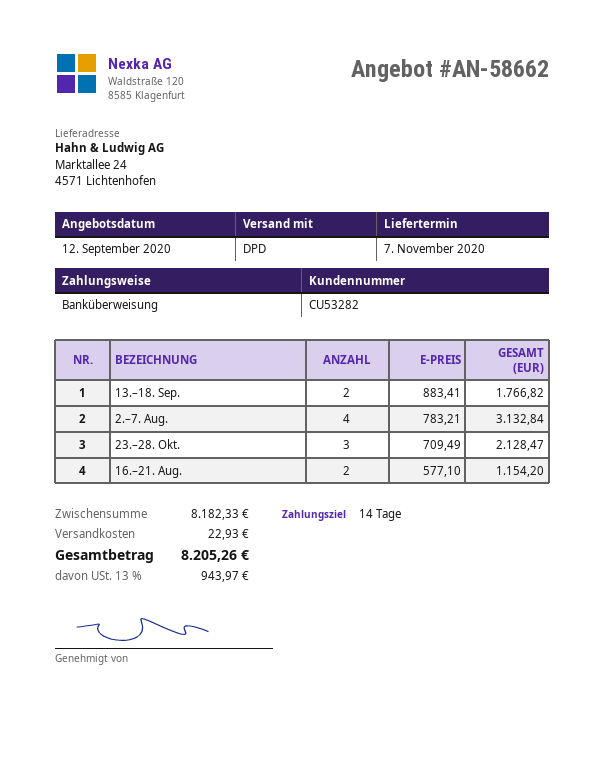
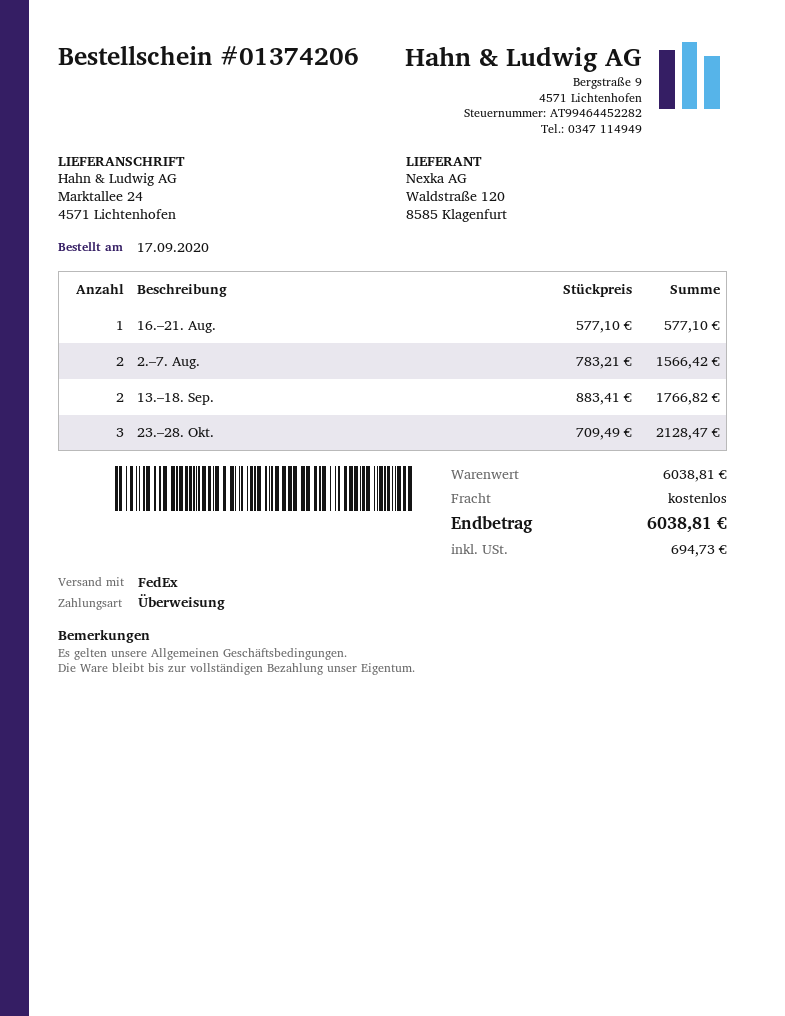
shipping method: DPD -> FedEx
2.–7. Aug.: 4 x 783.21 = 3132.84 -> 2 x 783.21 = 1566.42
16.–21. Aug.: 2 x 577.10 = 1154.20 -> 1 x 577.10 = 577.10
subtotal: 8182.33 -> 6038.81
shipping: 22.93 -> 0.00
tax: 943.97 -> 694.73
total: 8205.26 -> 6038.81

